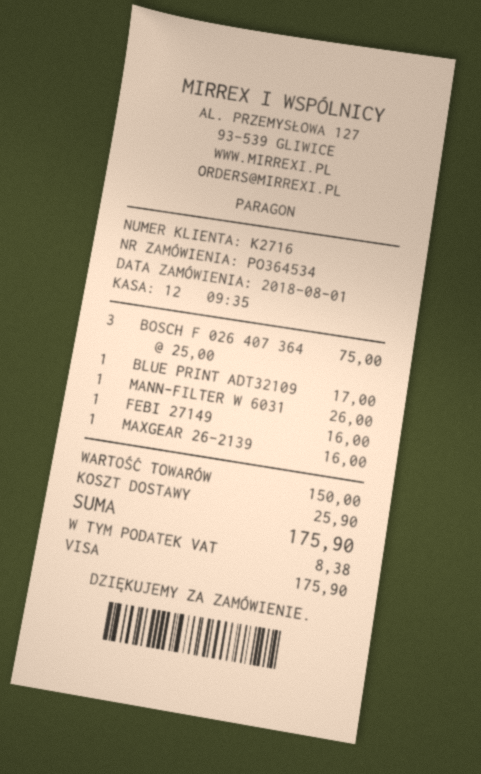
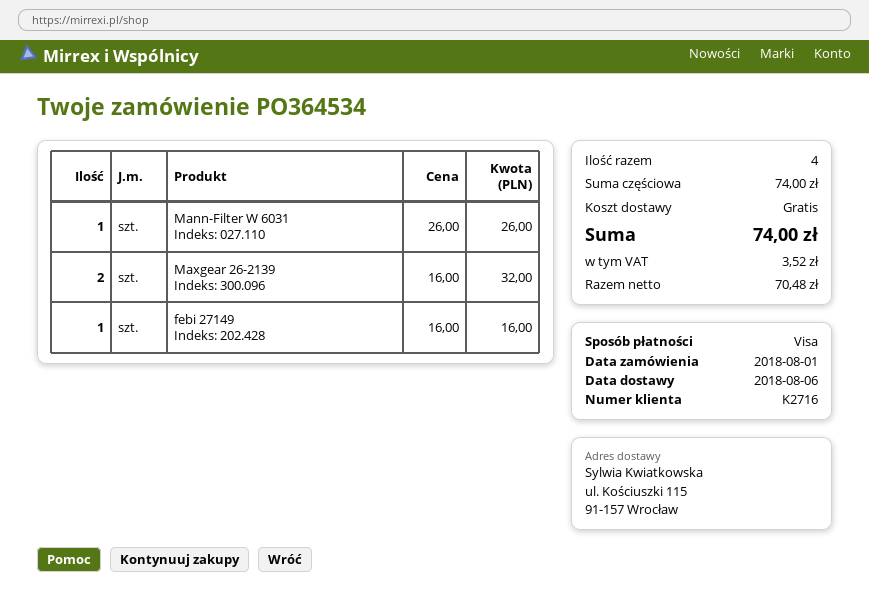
BOSCH F 026 407 364: 3 x 25.00 = 75.00 -> none
BLUE PRINT ADT32109: 1 x 17.00 = 17.00 -> none
MAXGEAR 26-2139: 1 x 16.00 = 16.00 -> 2 x 16.00 = 32.00
subtotal: 150.00 -> 74.00
shipping: 25.90 -> 0.00
tax: 8.38 -> 3.52
total: 175.90 -> 74.00

